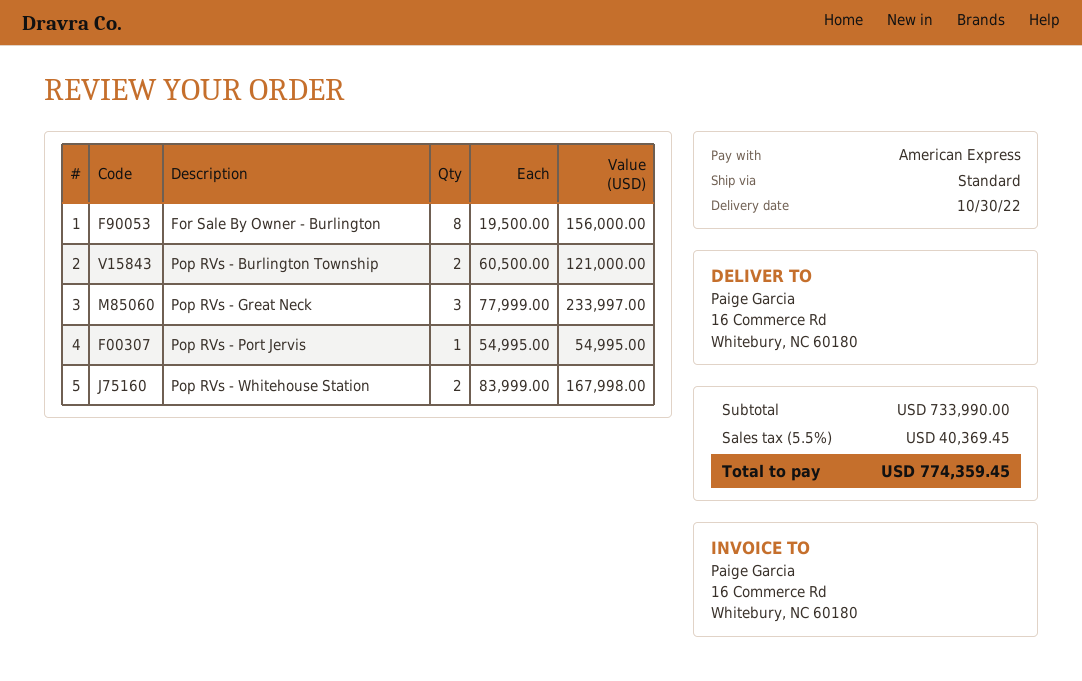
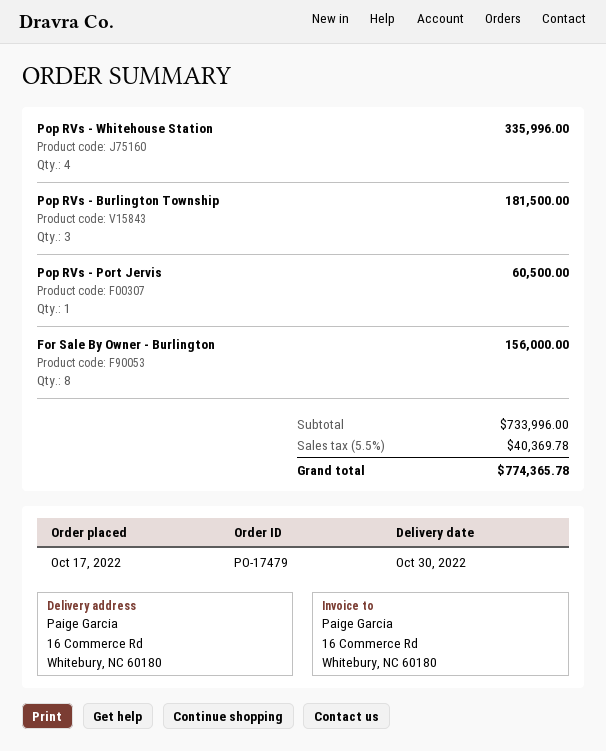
Pop RVs - Burlington Township: 2 for 121000.00 -> 3 for 181500.00
Pop RVs - Great Neck: 3 for 233997.00 -> none
Pop RVs - Port Jervis: 1 for 54995.00 -> 1 for 60500.00
Pop RVs - Whitehouse Station: 2 for 167998.00 -> 4 for 335996.00
subtotal: 733990.00 -> 733996.00
tax: 5.5% = 40369.45 -> 5.5% = 40369.78
total: 774359.45 -> 774365.78

